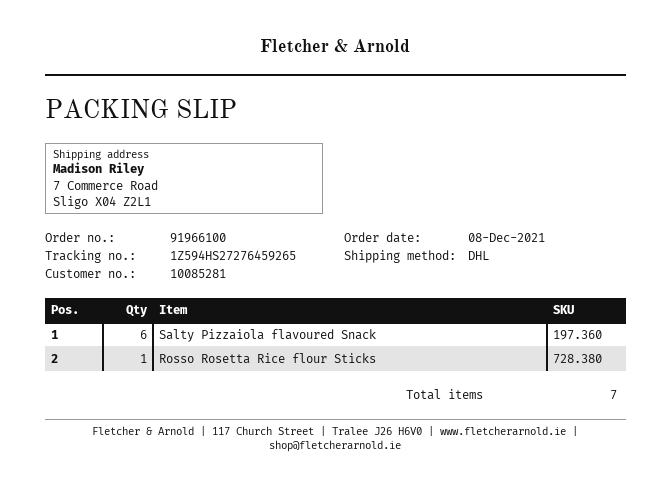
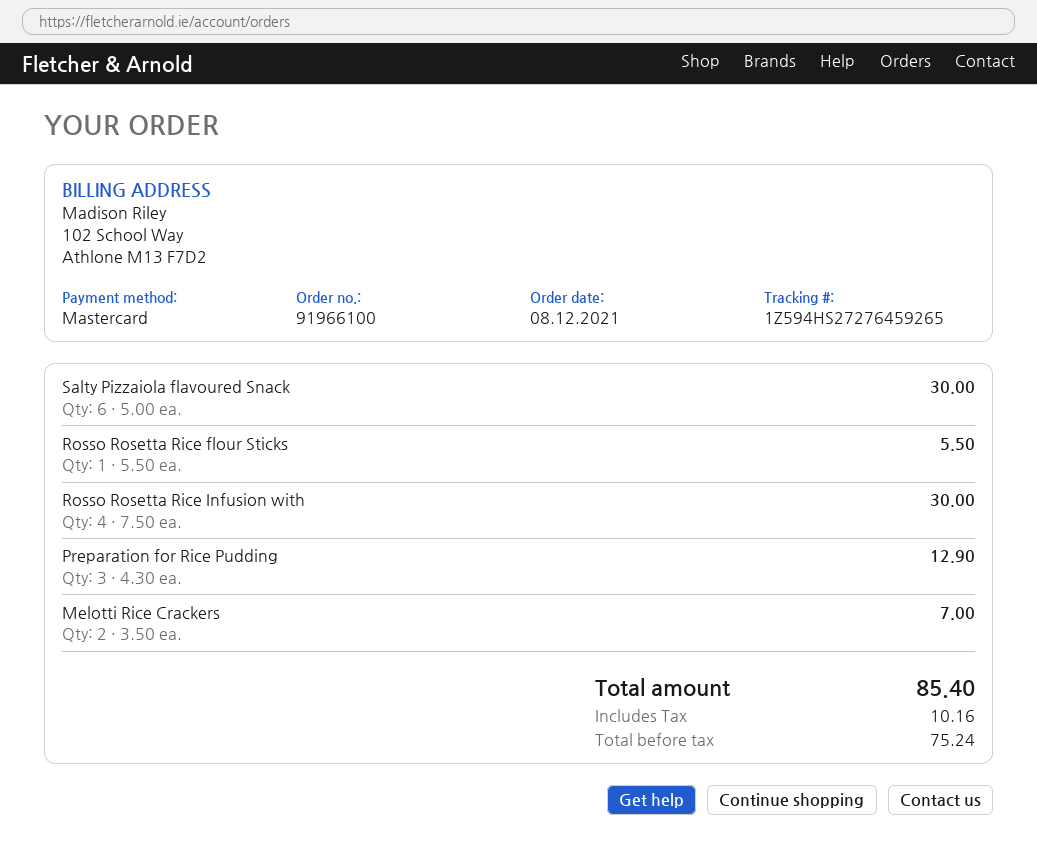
Rosso Rosetta Rice Infusion with: none -> 4
Preparation for Rice Pudding: none -> 3
Melotti Rice Crackers: none -> 2

